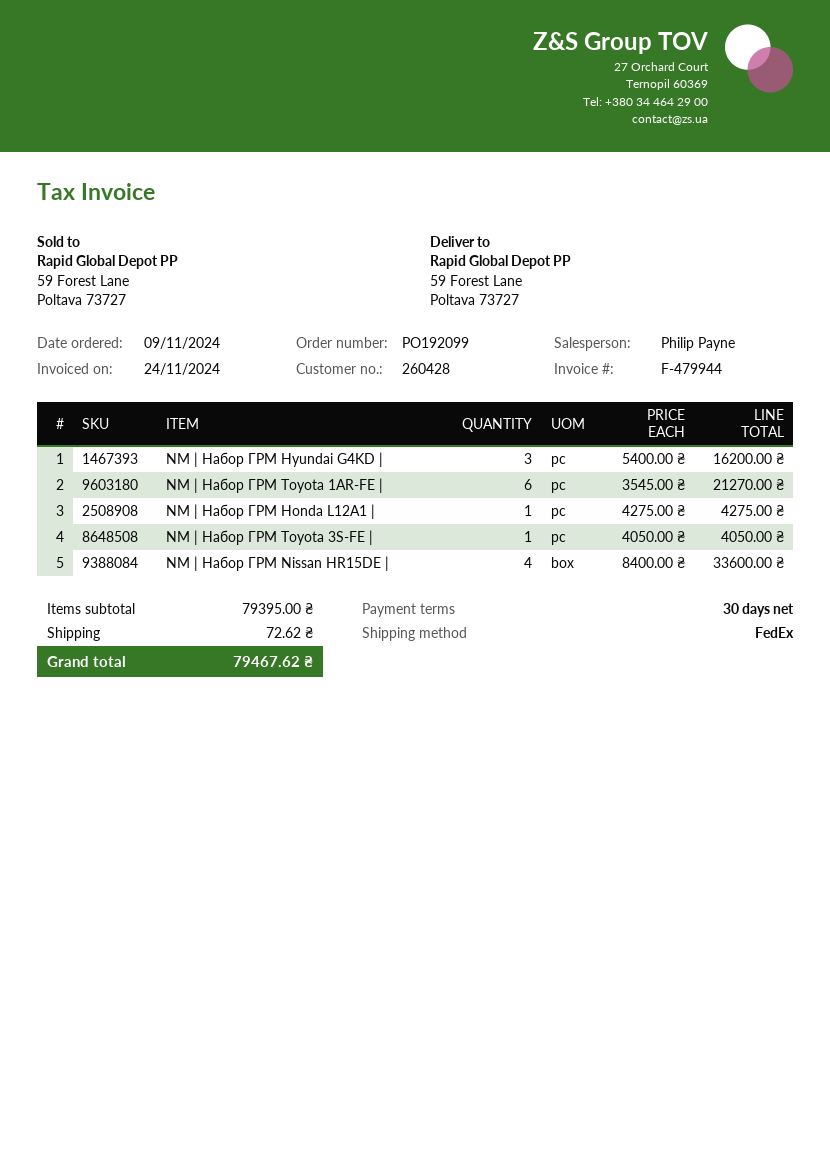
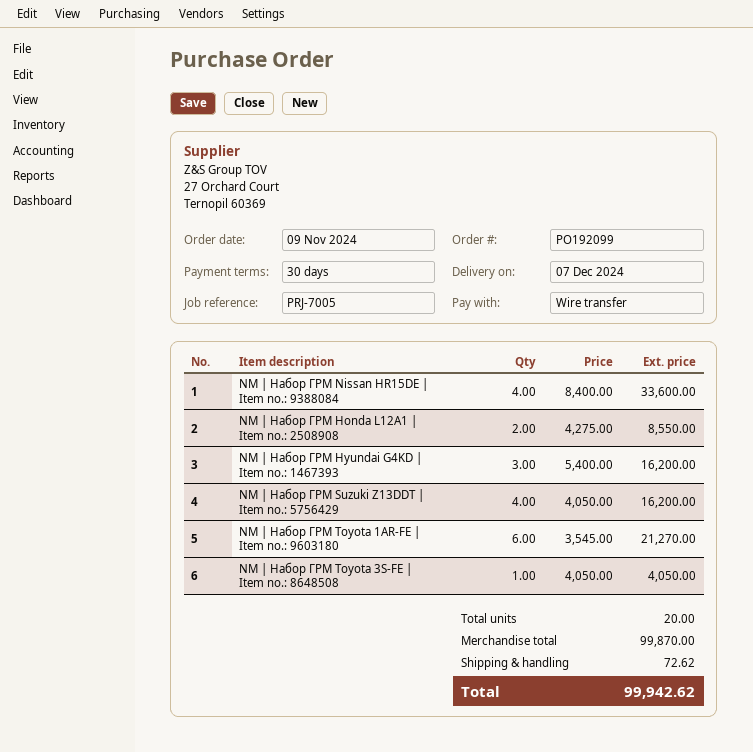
NM | Набор ГРМ Honda L12A1 |: 1 x 4275.00 = 4275.00 -> 2 x 4275.00 = 8550.00
NM | Набор ГРМ Suzuki Z13DDT |: none -> 4 x 4050.00 = 16200.00
subtotal: 79395.00 -> 99870.00
total: 79467.62 -> 99942.62

